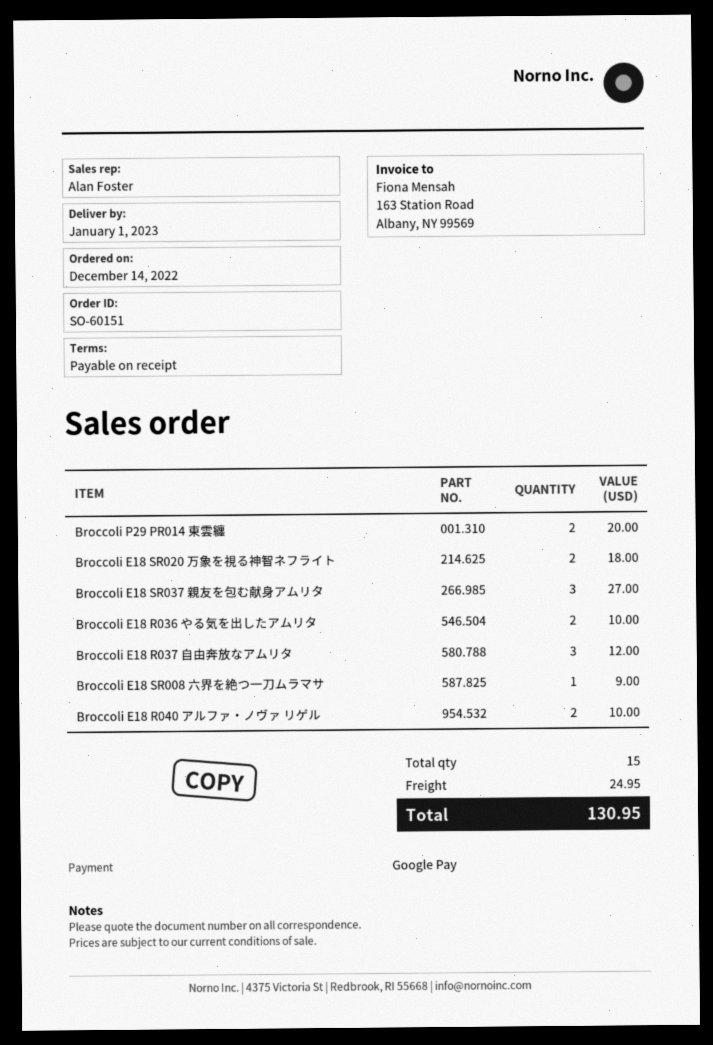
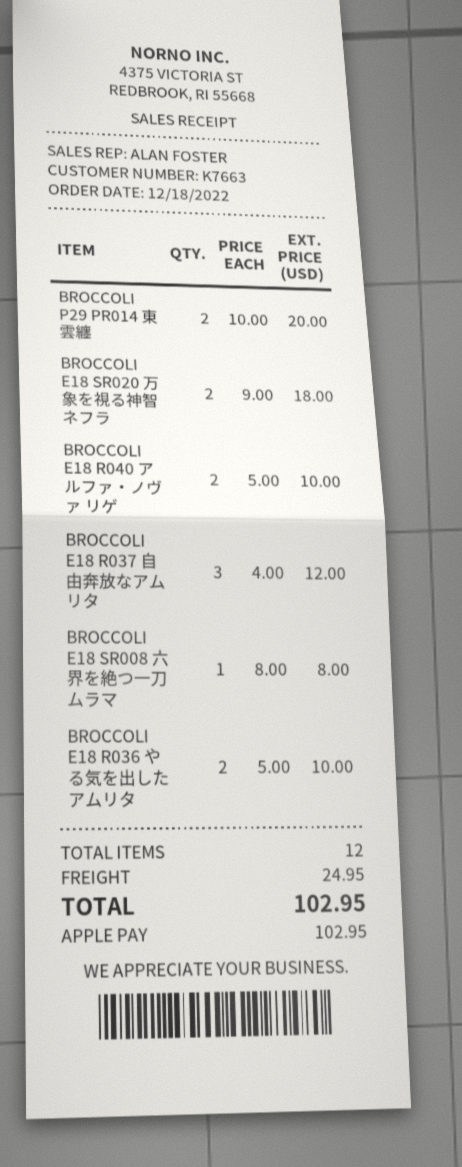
order date: 2022-12-14 -> 2022-12-18
payment method: Google Pay -> Apple Pay
Broccoli E18 SR037 親友を包む献身アムリタ: 3 for 27.00 -> none
Broccoli E18 SR008 六界を絶つ一刀ムラマサ: 1 for 9.00 -> 1 for 8.00
total quantity: 15 -> 12
total: 130.95 -> 102.95

